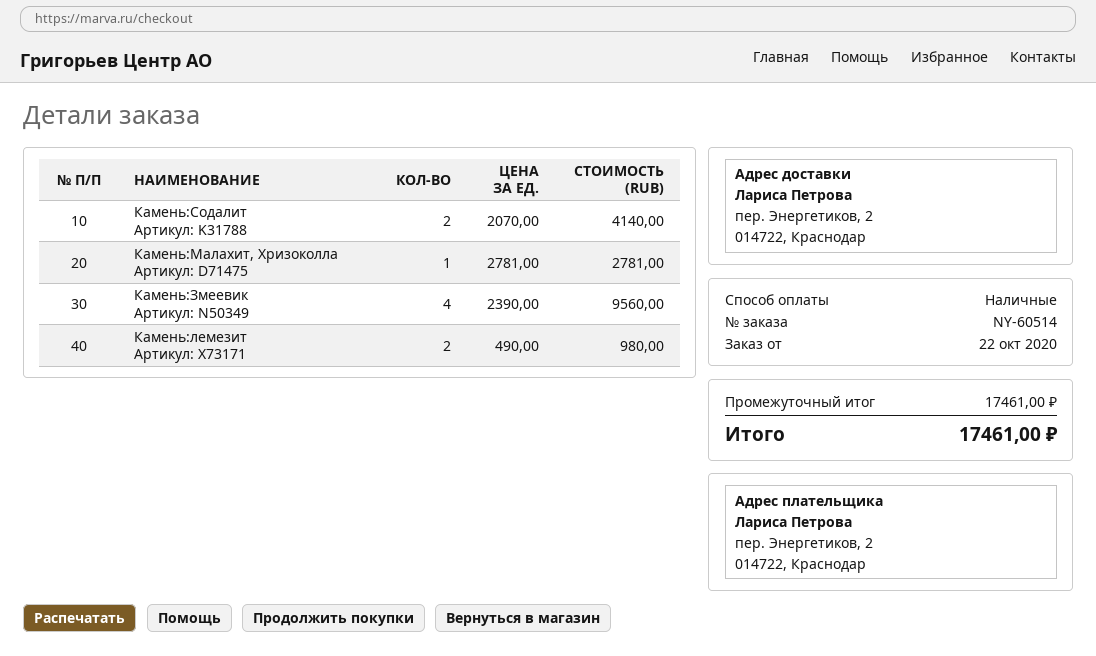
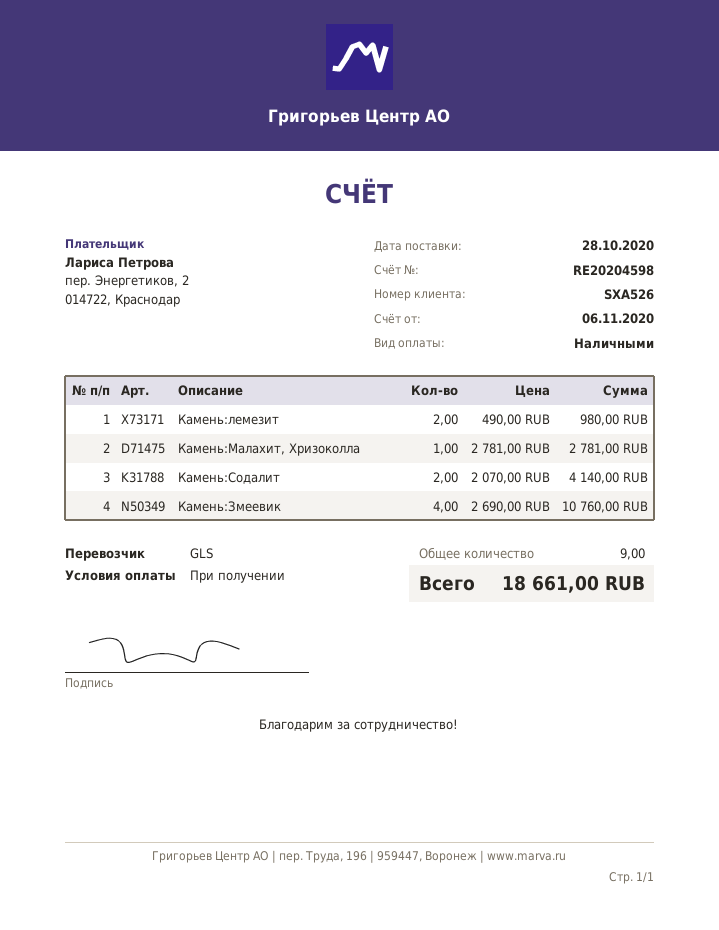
Камень:Змеевик: 4 x 2390.00 = 9560.00 -> 4 x 2690.00 = 10760.00
total: 17461.00 -> 18661.00

